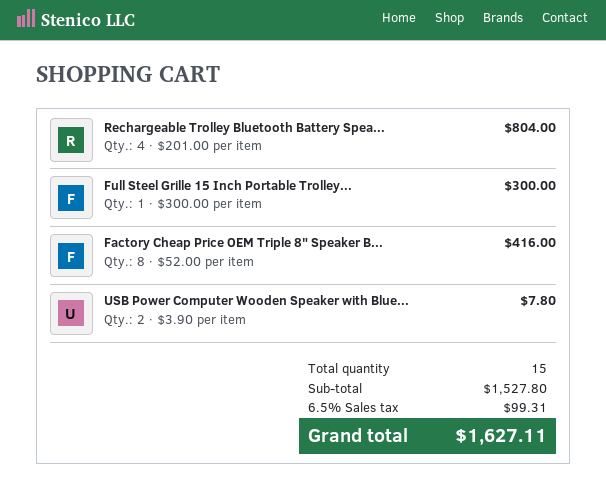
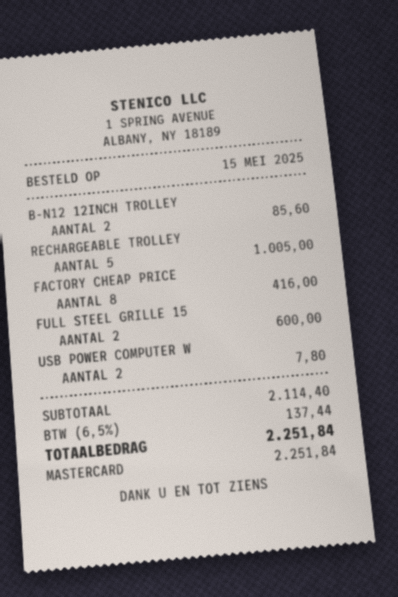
Rechargeable Trolley Bluetooth Battery Spea...: 4 for 804.00 -> 5 for 1005.00
Full Steel Grille 15 Inch Portable Trolley...: 1 for 300.00 -> 2 for 600.00
B-N12 12INCH TROLLEY: none -> 2 for 85.60
subtotal: 1527.80 -> 2114.40
tax: 6.5% = 99.31 -> 6.5% = 137.44
total: 1627.11 -> 2251.84

